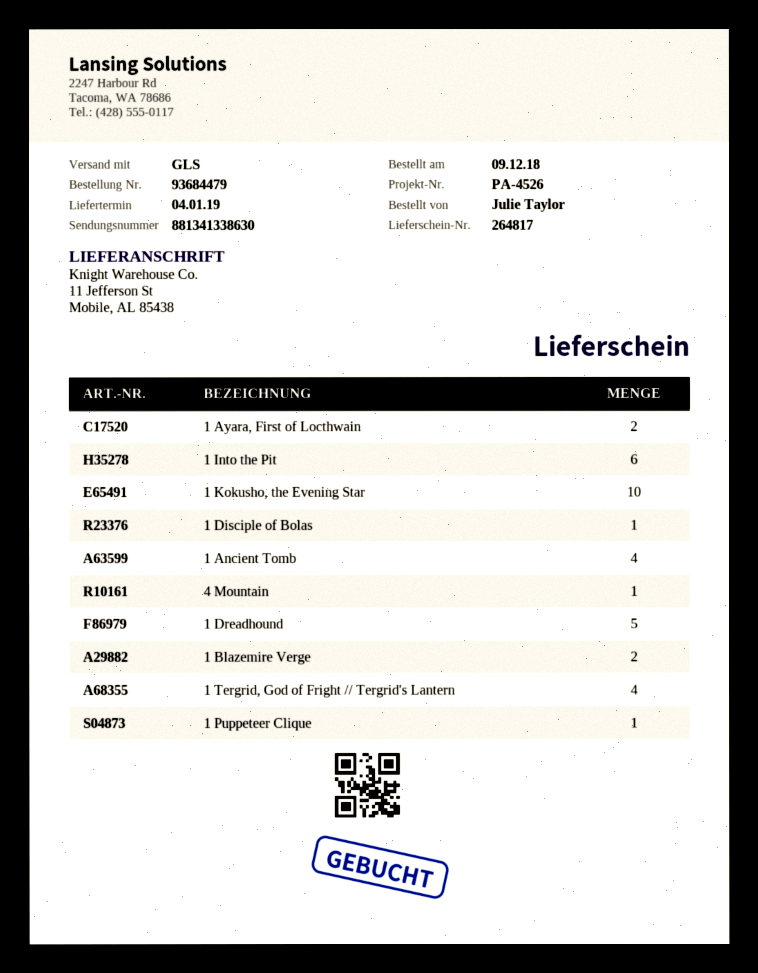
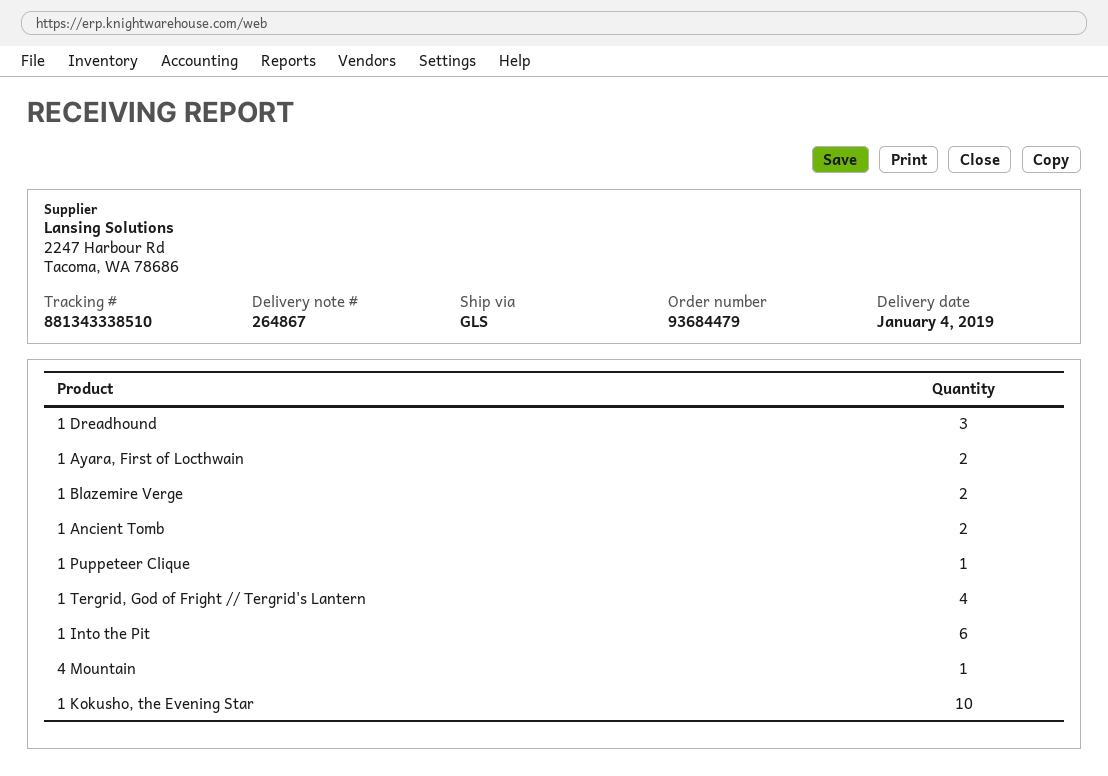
delivery note number: 264817 -> 264867
tracking number: 881341338630 -> 881343338510
1 Disciple of Bolas: 1 -> none
1 Ancient Tomb: 4 -> 2
1 Dreadhound: 5 -> 3

